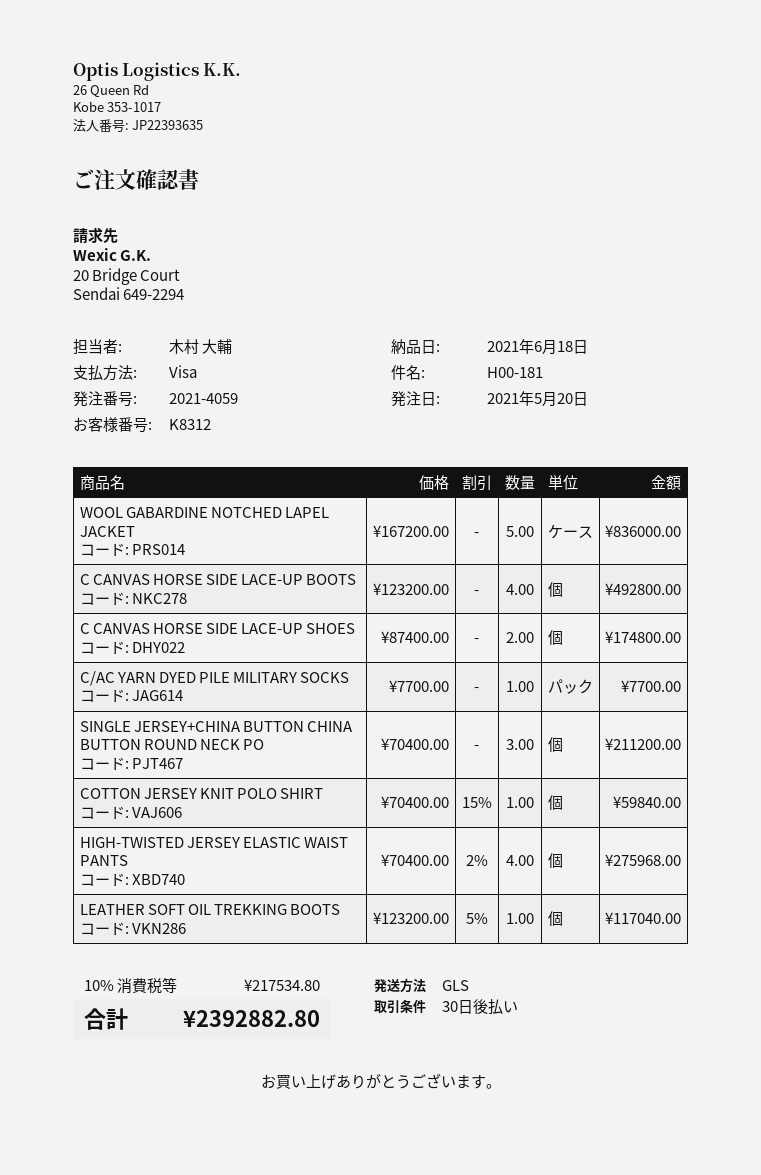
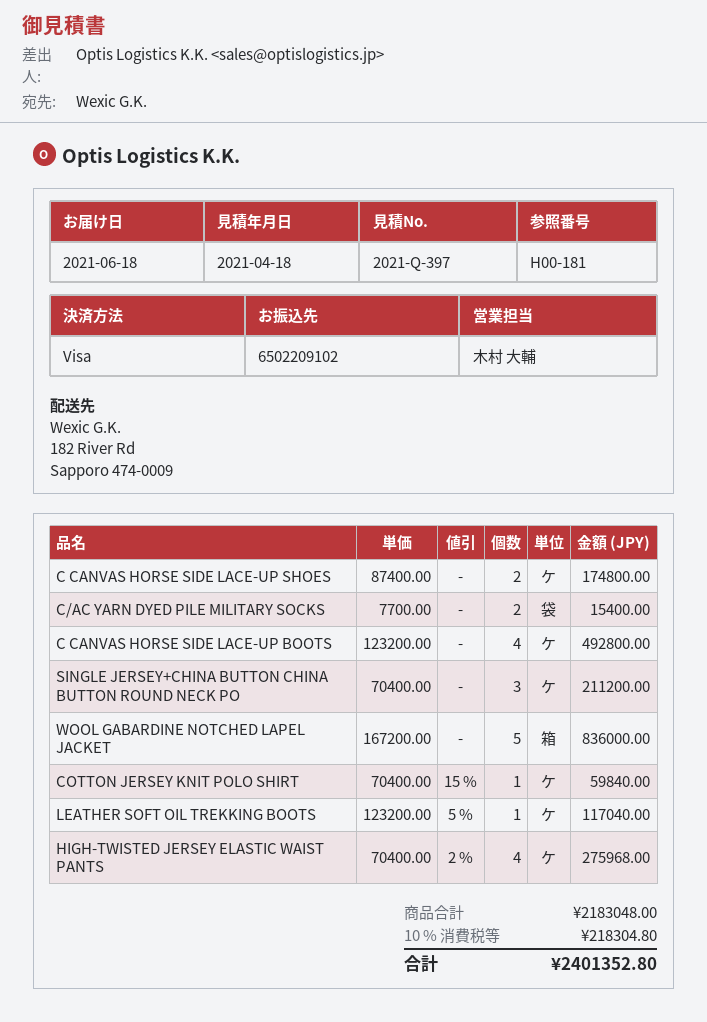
C/AC YARN DYED PILE MILITARY SOCKS: 1 x 7700.00 = 7700.00 -> 2 x 7700.00 = 15400.00
tax: 10% = 217534.80 -> 10% = 218304.80
total: 2392882.80 -> 2401352.80

